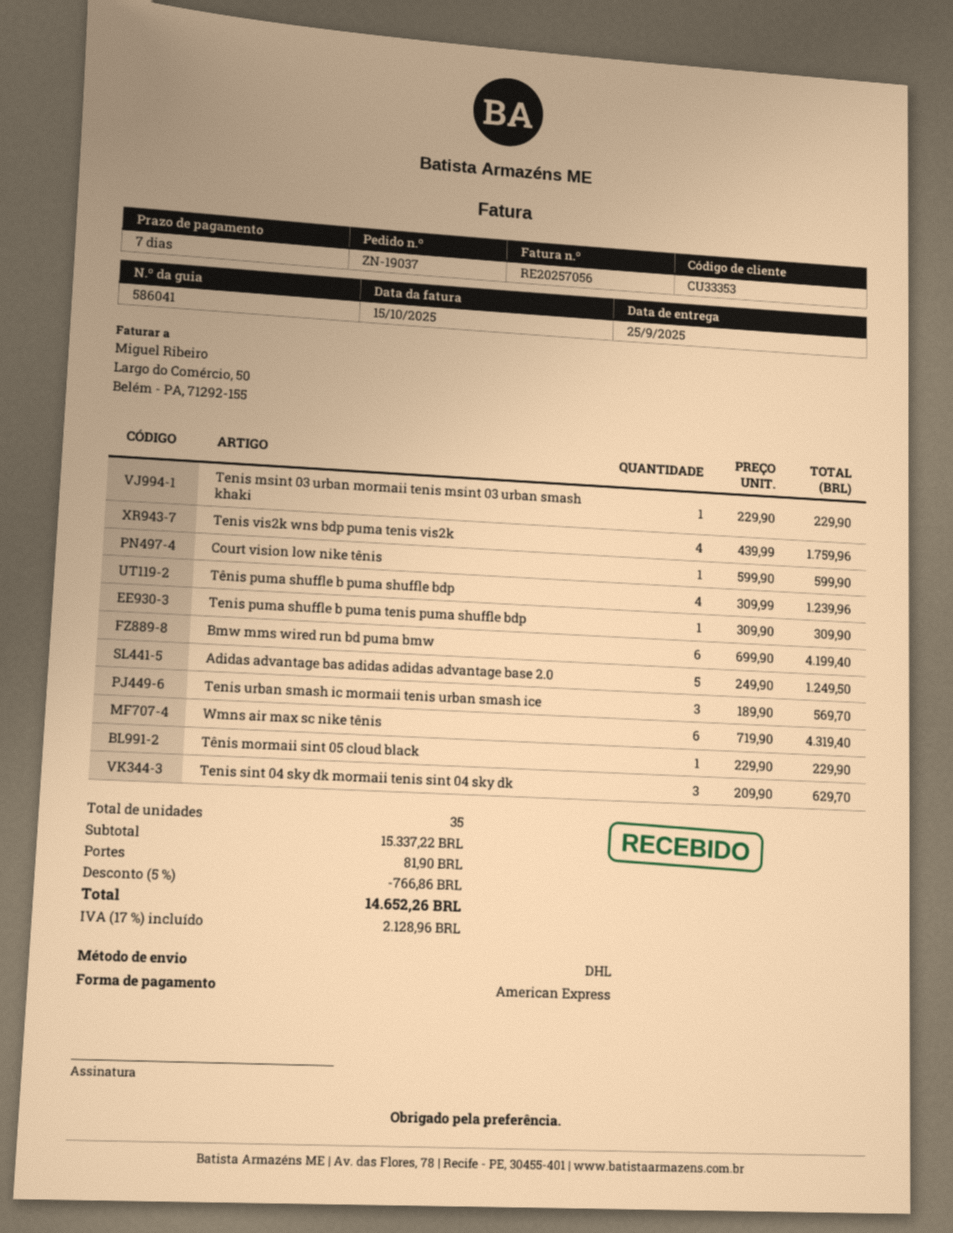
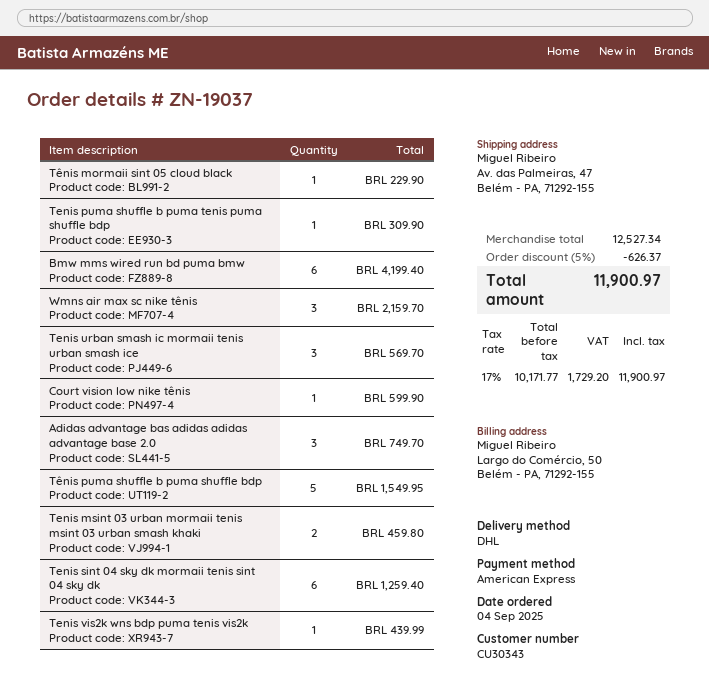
customer number: CU33353 -> CU30343
Tenis msint 03 urban mormaii tenis msint 03 urban smash khaki: 1 for 229.90 -> 2 for 459.80
Tenis vis2k wns bdp puma tenis vis2k: 4 for 1759.96 -> 1 for 439.99
Tênis puma shuffle b puma shuffle bdp: 4 for 1239.96 -> 5 for 1549.95
Adidas advantage bas adidas adidas advantage base 2.0: 5 for 1249.50 -> 3 for 749.70
Wmns air max sc nike tênis: 6 for 4319.40 -> 3 for 2159.70
Tenis sint 04 sky dk mormaii tenis sint 04 sky dk: 3 for 629.70 -> 6 for 1259.40
subtotal: 15337.22 -> 12527.34
discount: 5% = 766.86 -> 5% = 626.37
shipping: 81.90 -> none
tax: 17% = 2128.96 -> 17% = 1729.20
total: 14652.26 -> 11900.97

